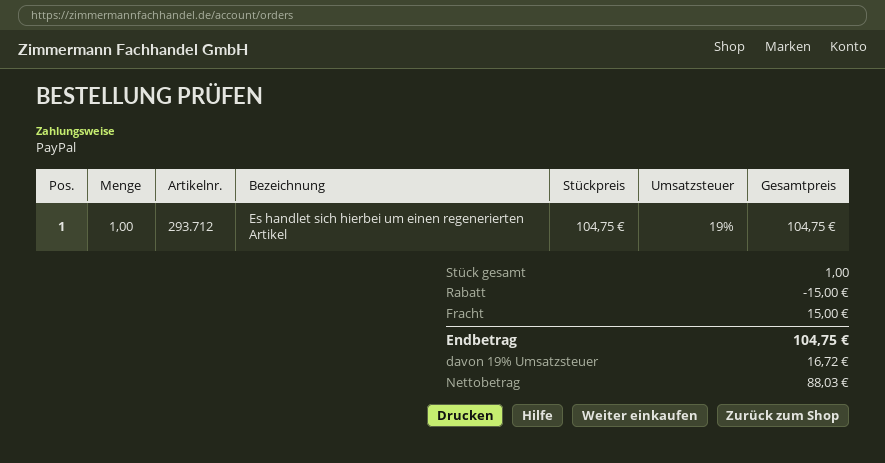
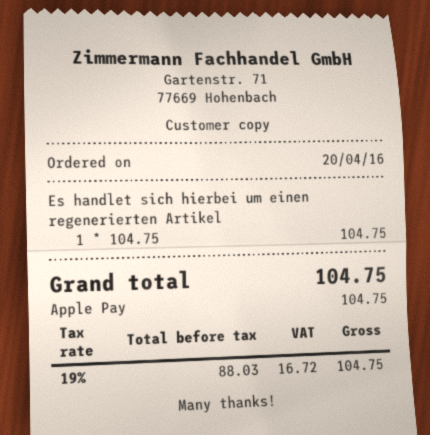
payment method: PayPal -> Apple Pay
discount: 15.00 -> none
shipping: 15.00 -> none

